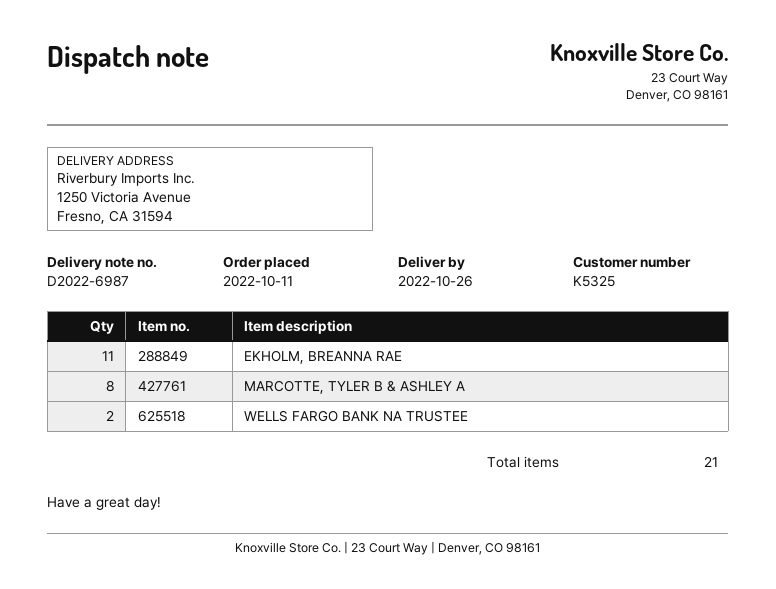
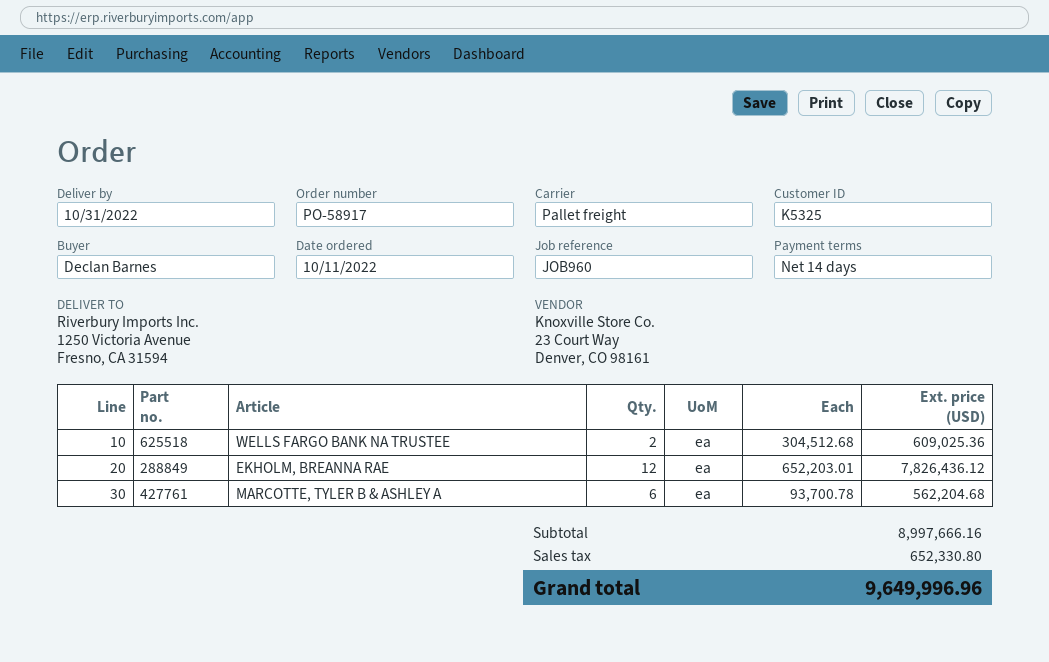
delivery date: 2022-10-26 -> 2022-10-31
EKHOLM, BREANNA RAE: 11 -> 12
MARCOTTE, TYLER B & ASHLEY A: 8 -> 6

